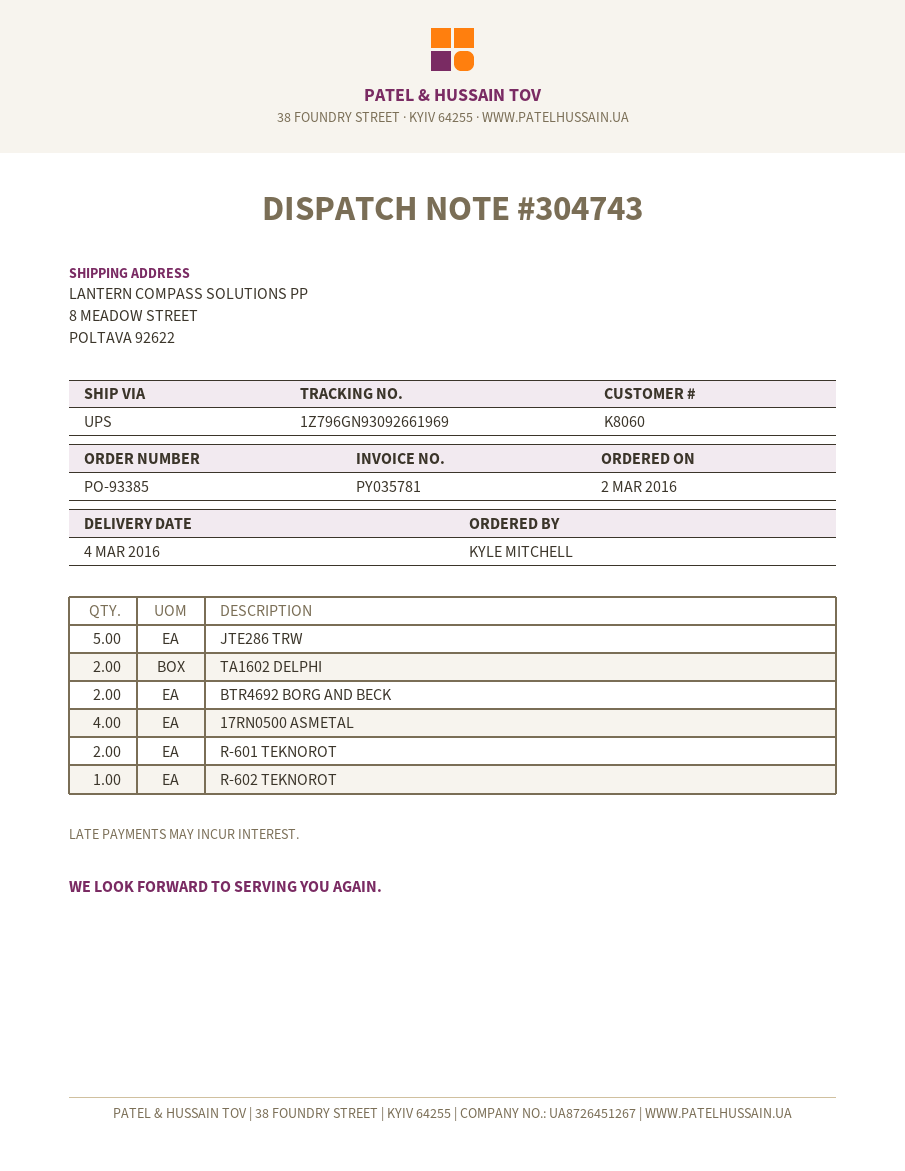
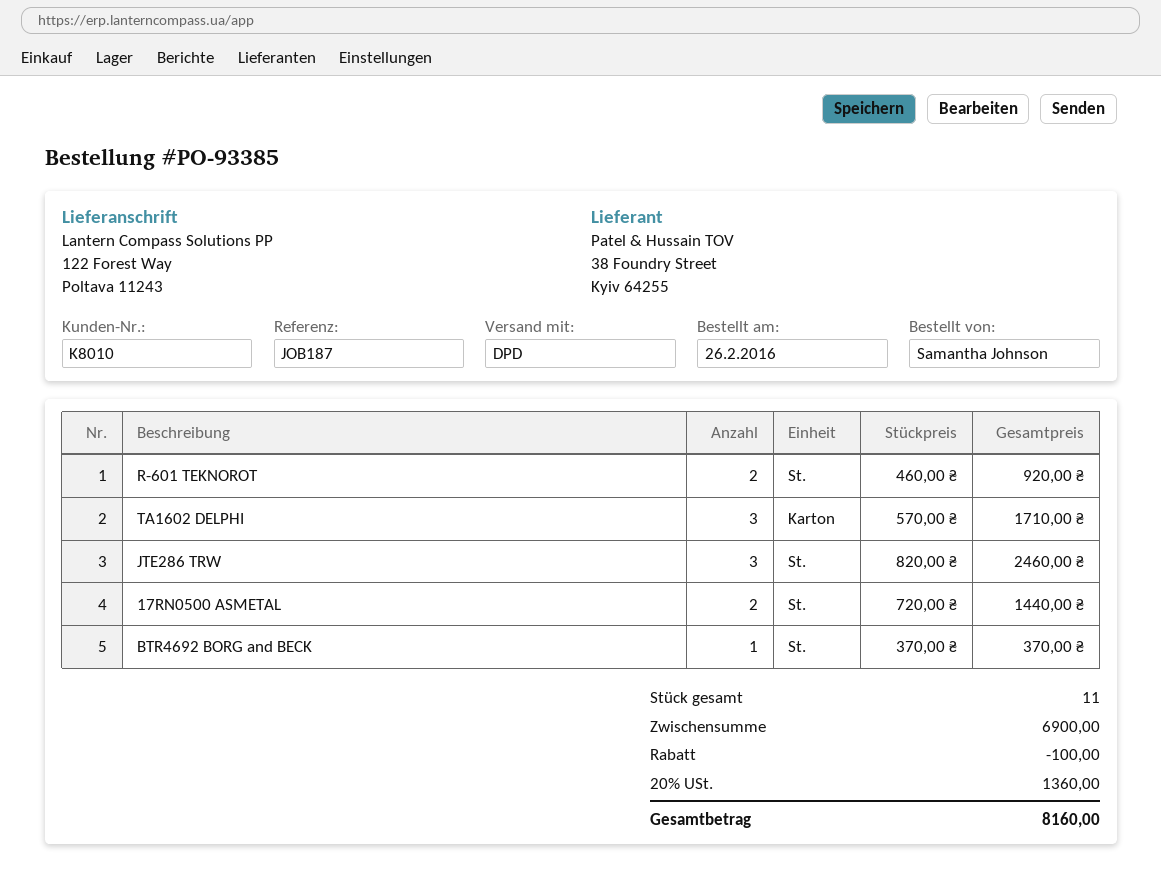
order date: 2016-03-02 -> 2016-02-26
customer number: K8060 -> K8010
ordered by: KYLE MITCHELL -> Samantha Johnson
shipping method: UPS -> DPD
ship to: 8 MEADOW STREET, POLTAVA 92622 -> 122 Forest Way, Poltava 11243
JTE286 TRW: 5 -> 3
TA1602 DELPHI: 2 -> 3
BTR4692 BORG AND BECK: 2 -> 1
17RN0500 ASMETAL: 4 -> 2
R-602 TEKNOROT: 1 -> none

